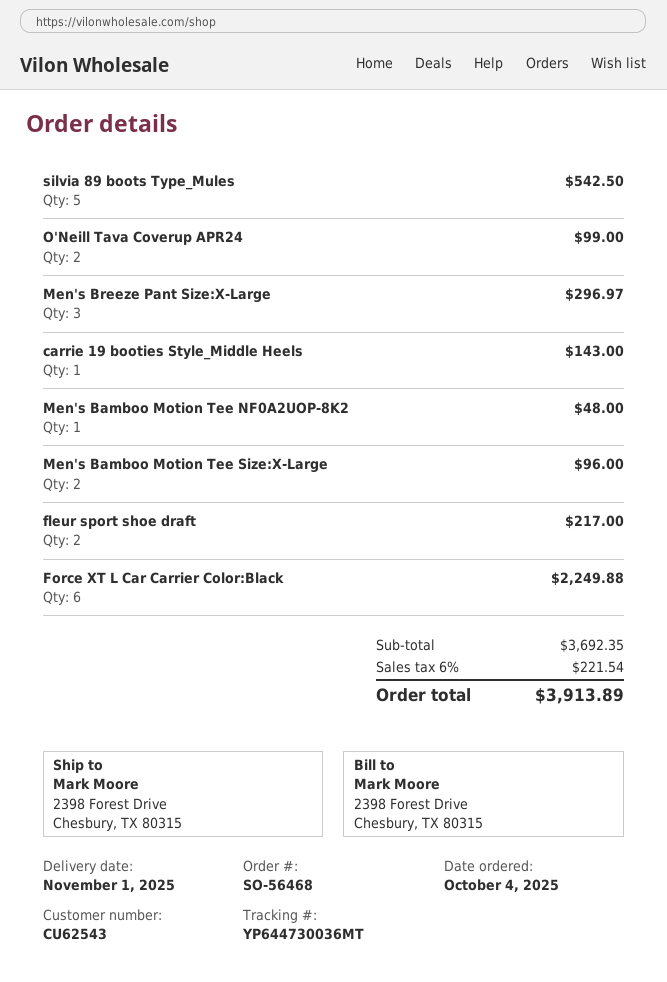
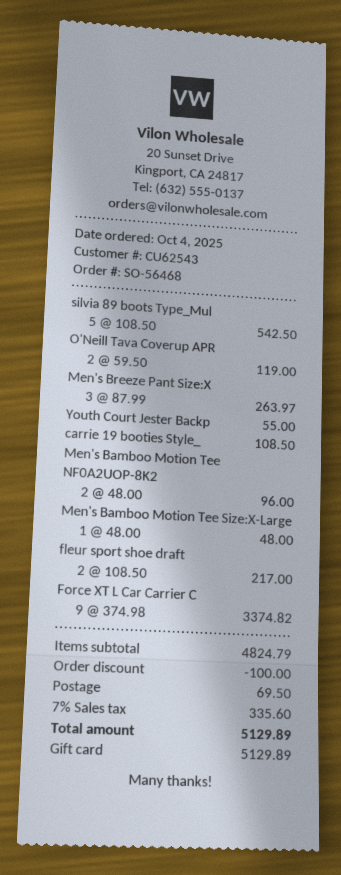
O'Neill Tava Coverup APR24: 2 for 99.00 -> 2 for 119.00
Men's Breeze Pant Size:X-Large: 3 for 296.97 -> 3 for 263.97
carrie 19 booties Style_Middle Heels: 1 for 143.00 -> 1 for 108.50
Men's Bamboo Motion Tee NF0A2UOP-8K2: 1 for 48.00 -> 2 for 96.00
Men's Bamboo Motion Tee Size:X-Large: 2 for 96.00 -> 1 for 48.00
Force XT L Car Carrier Color:Black: 6 for 2249.88 -> 9 for 3374.82
Youth Court Jester Backp: none -> 1 for 55.00
subtotal: 3692.35 -> 4824.79
discount: none -> 100.00
shipping: none -> 69.50
tax: 6% = 221.54 -> 7% = 335.60
total: 3913.89 -> 5129.89

